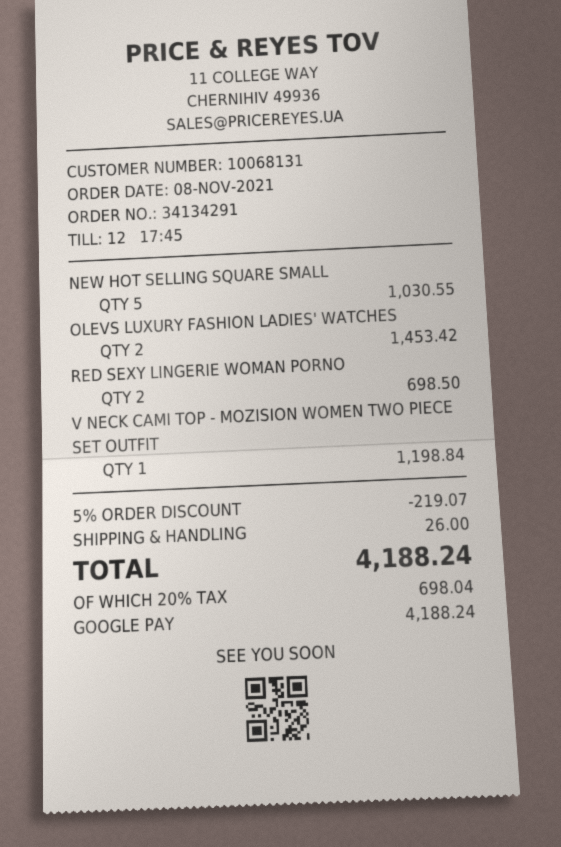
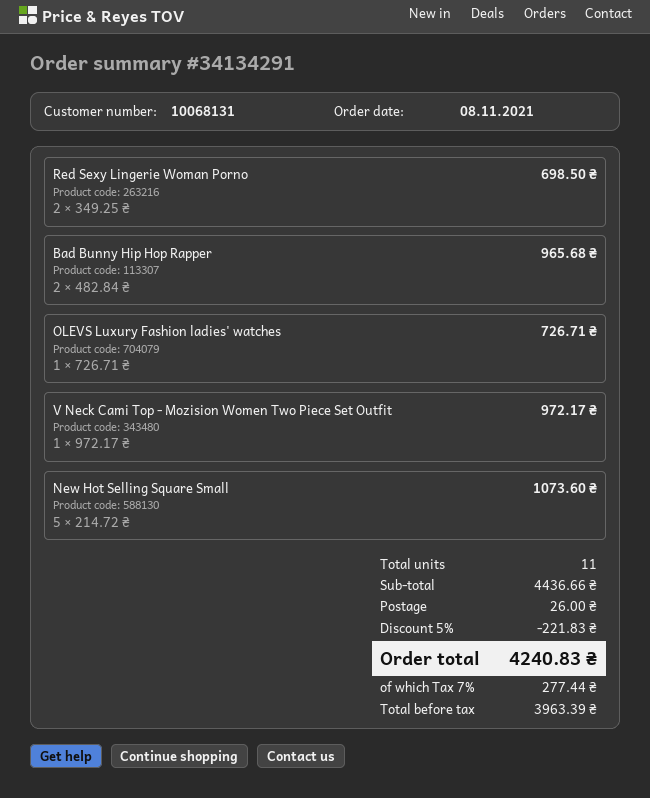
NEW HOT SELLING SQUARE SMALL: 5 for 1030.55 -> 5 for 1073.60
OLEVS LUXURY FASHION LADIES' WATCHES: 2 for 1453.42 -> 1 for 726.71
V NECK CAMI TOP - MOZISION WOMEN TWO PIECE SET OUTFIT: 1 for 1198.84 -> 1 for 972.17
Bad Bunny Hip Hop Rapper: none -> 2 for 965.68
discount: 5% = 219.07 -> 5% = 221.83
tax: 20% = 698.04 -> 7% = 277.44
total: 4188.24 -> 4240.83

